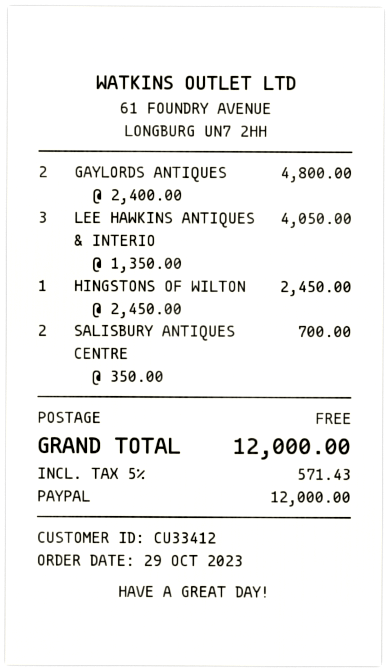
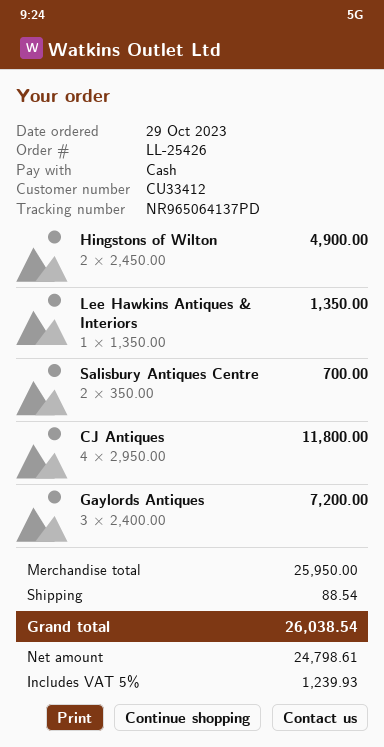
payment method: PayPal -> cash
GAYLORDS ANTIQUES: 2 x 2400.00 = 4800.00 -> 3 x 2400.00 = 7200.00
LEE HAWKINS ANTIQUES & INTERIO: 3 x 1350.00 = 4050.00 -> 1 x 1350.00 = 1350.00
HINGSTONS OF WILTON: 1 x 2450.00 = 2450.00 -> 2 x 2450.00 = 4900.00
CJ Antiques: none -> 4 x 2950.00 = 11800.00
shipping: 0.00 -> 88.54
tax: 5% = 571.43 -> 5% = 1239.93
total: 12000.00 -> 26038.54

